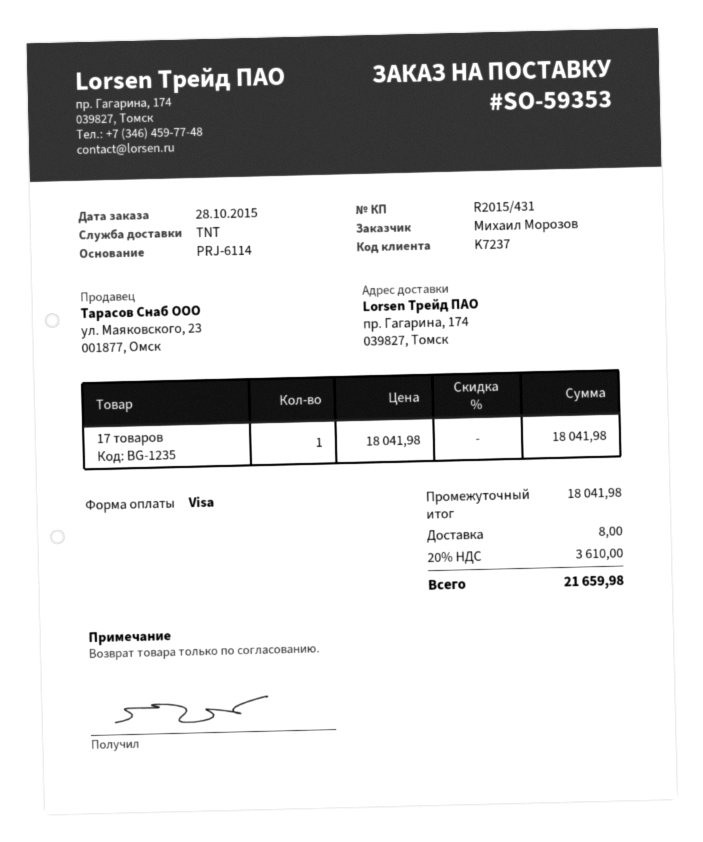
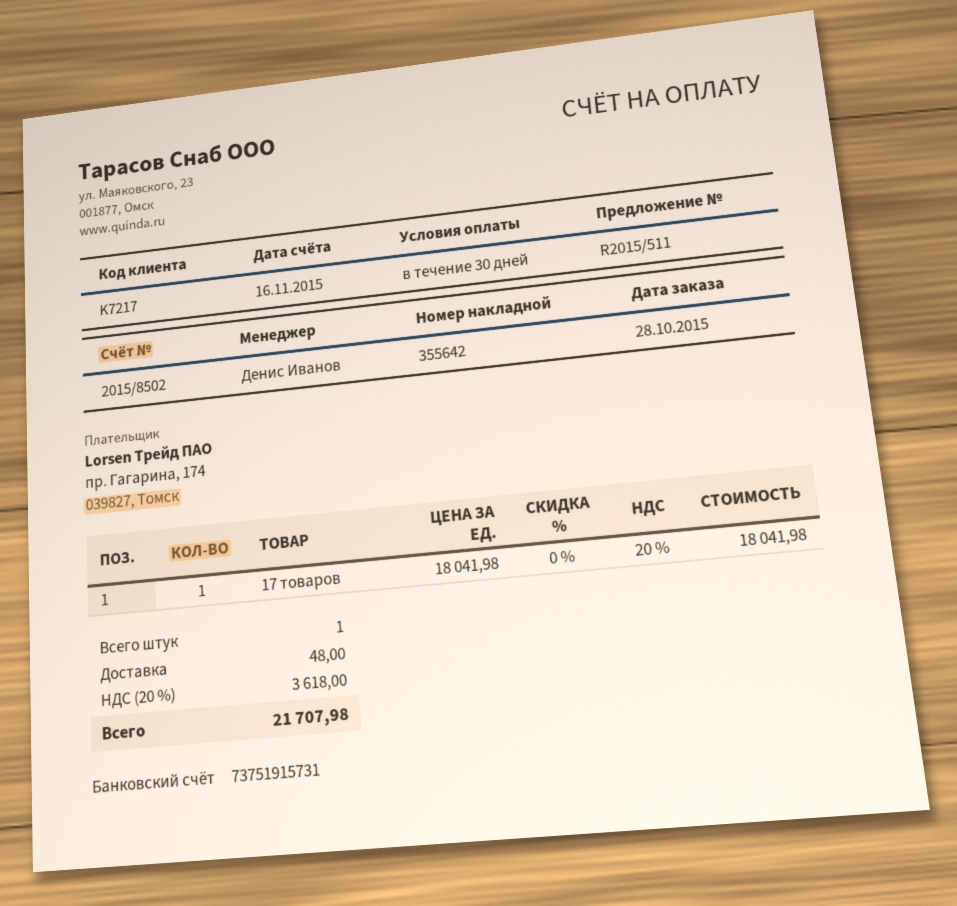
quote number: R2015/431 -> R2015/511
customer number: K7237 -> K7217
shipping: 8.00 -> 48.00
tax: 20% = 3610.00 -> 20% = 3618.00
total: 21659.98 -> 21707.98

